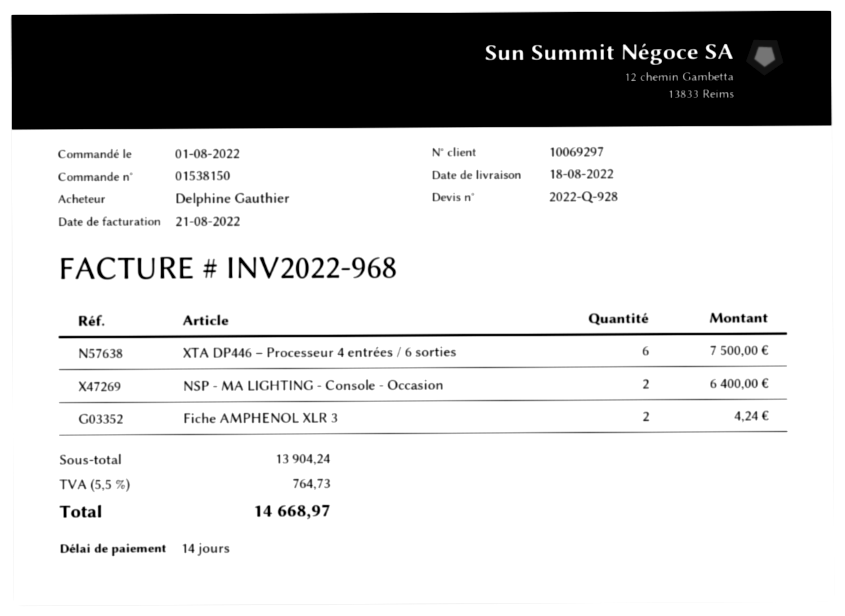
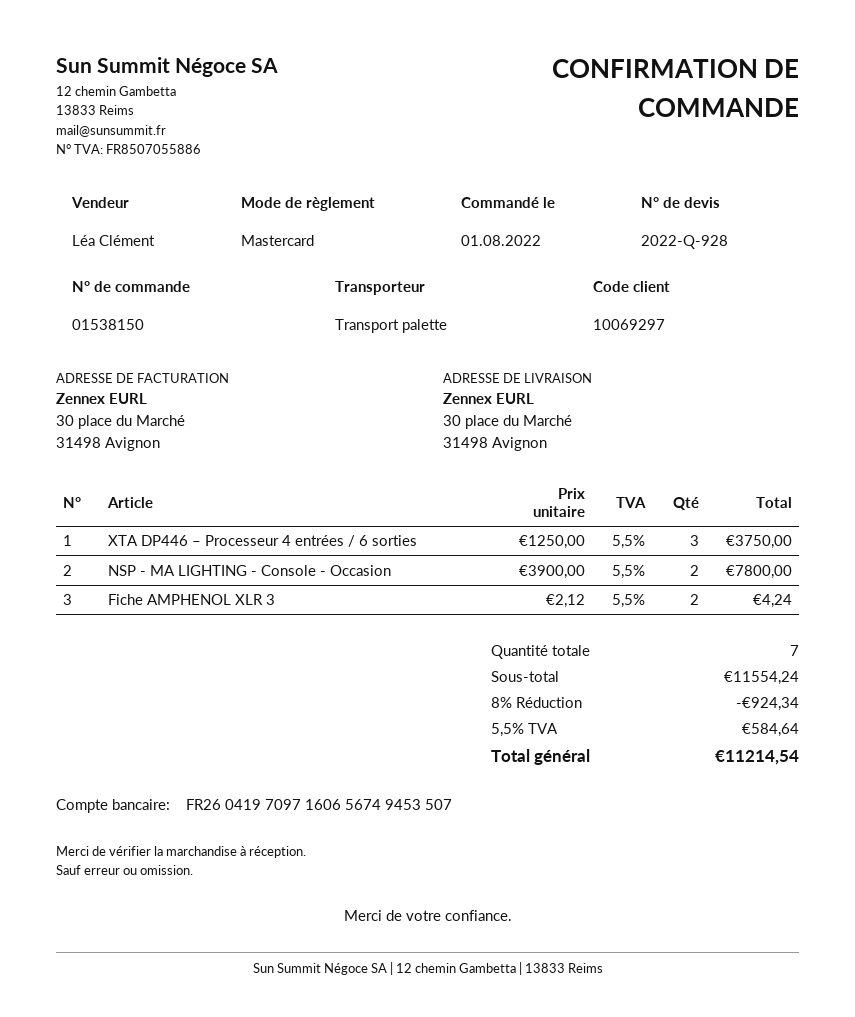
XTA DP446 – Processeur 4 entrées / 6 sorties: 6 for 7500.00 -> 3 for 3750.00
NSP - MA LIGHTING - Console - Occasion: 2 for 6400.00 -> 2 for 7800.00
subtotal: 13904.24 -> 11554.24
discount: none -> 8% = 924.34
tax: 5.5% = 764.73 -> 5.5% = 584.64
total: 14668.97 -> 11214.54

